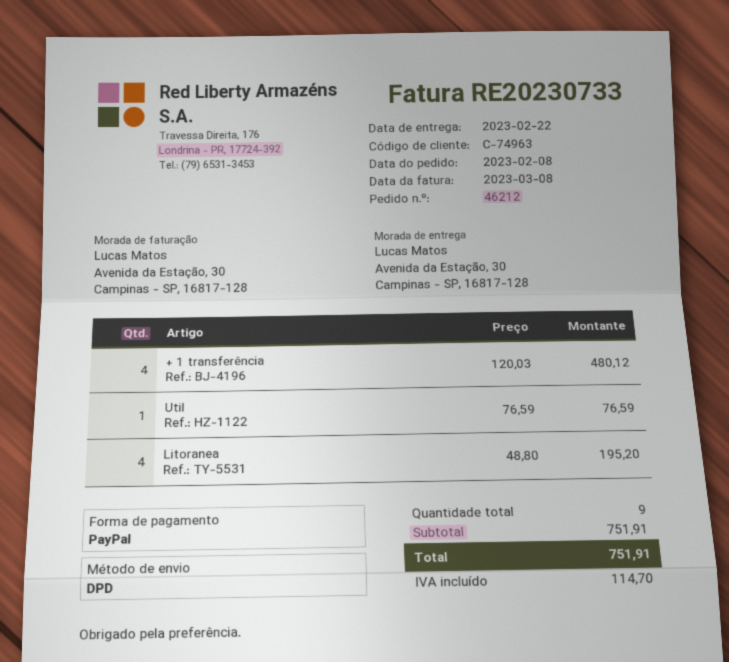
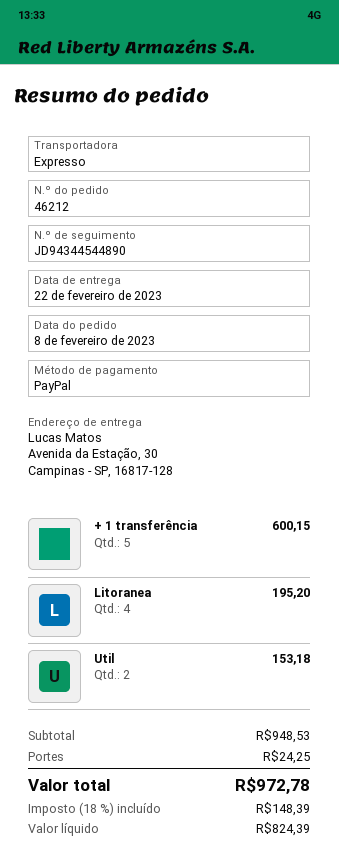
shipping method: DPD -> express
+ 1 transferência: 4 for 480.12 -> 5 for 600.15
Util: 1 for 76.59 -> 2 for 153.18
subtotal: 751.91 -> 948.53
shipping: none -> 24.25
tax: 114.70 -> 148.39
total: 751.91 -> 972.78

